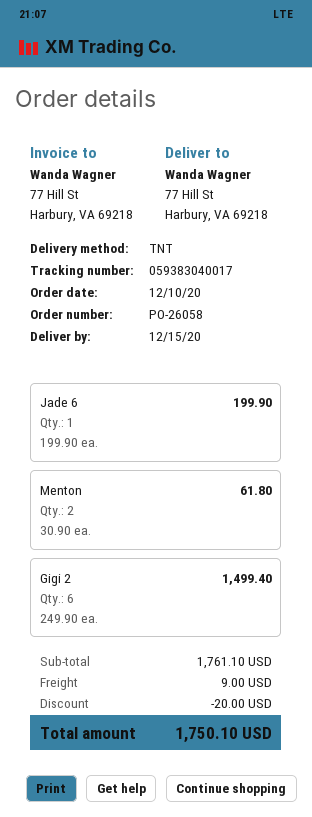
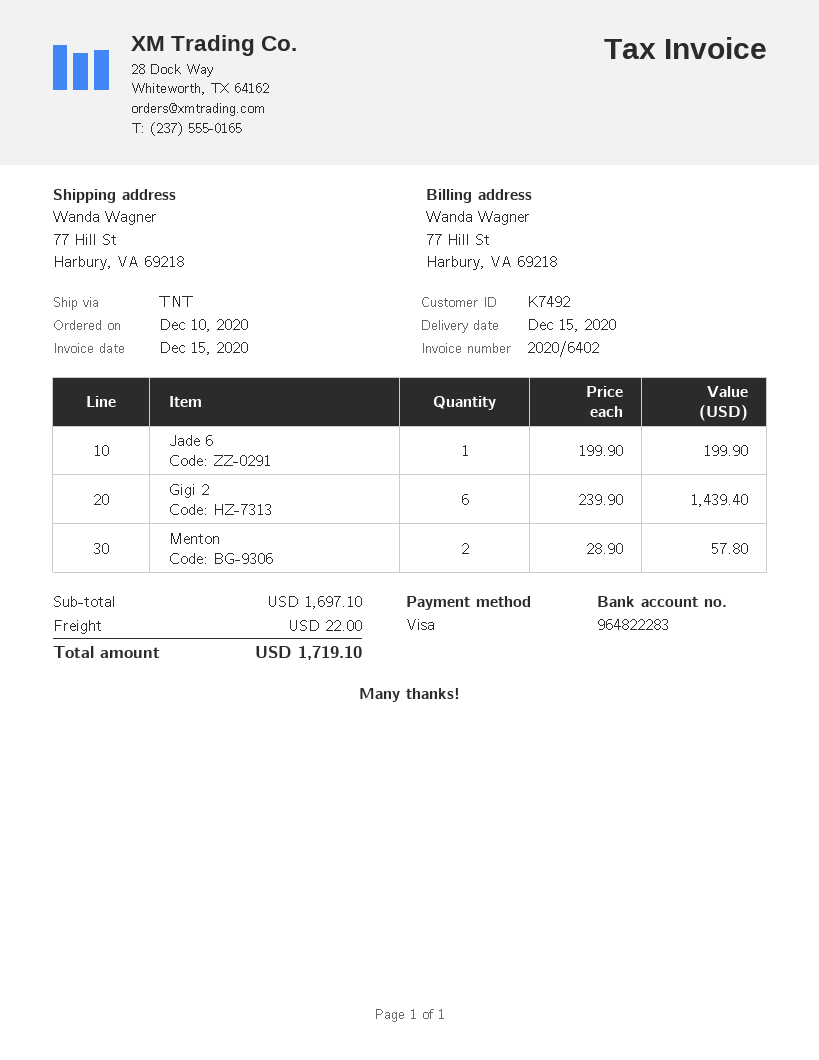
Menton: 2 x 30.90 = 61.80 -> 2 x 28.90 = 57.80
Gigi 2: 6 x 249.90 = 1499.40 -> 6 x 239.90 = 1439.40
subtotal: 1761.10 -> 1697.10
discount: 20.00 -> none
shipping: 9.00 -> 22.00
total: 1750.10 -> 1719.10

